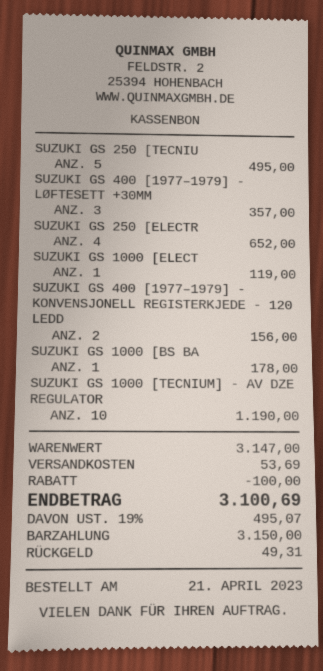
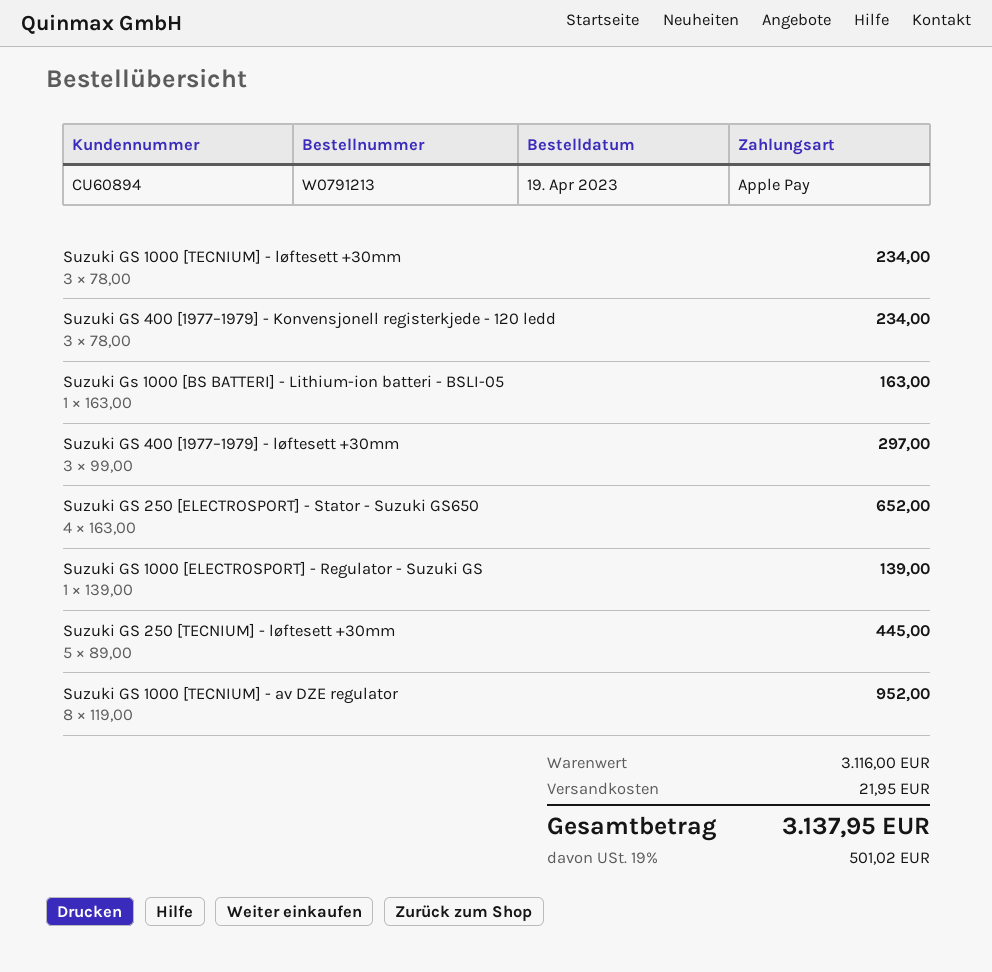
order date: 2023-04-21 -> 2023-04-19
payment method: cash -> Apple Pay
SUZUKI GS 250 [TECNIU: 5 for 495.00 -> 5 for 445.00
SUZUKI GS 400 [1977–1979] - LØFTESETT +30MM: 3 for 357.00 -> 3 for 297.00
SUZUKI GS 1000 [ELECT: 1 for 119.00 -> 1 for 139.00
SUZUKI GS 400 [1977–1979] - KONVENSJONELL REGISTERKJEDE - 120 LEDD: 2 for 156.00 -> 3 for 234.00
SUZUKI GS 1000 [BS BA: 1 for 178.00 -> 1 for 163.00
SUZUKI GS 1000 [TECNIUM] - AV DZE REGULATOR: 10 for 1190.00 -> 8 for 952.00
Suzuki GS 1000 [TECNIUM] - løftesett +30mm: none -> 3 for 234.00
subtotal: 3147.00 -> 3116.00
discount: 100.00 -> none
shipping: 53.69 -> 21.95
tax: 19% = 495.07 -> 19% = 501.02
total: 3100.69 -> 3137.95

